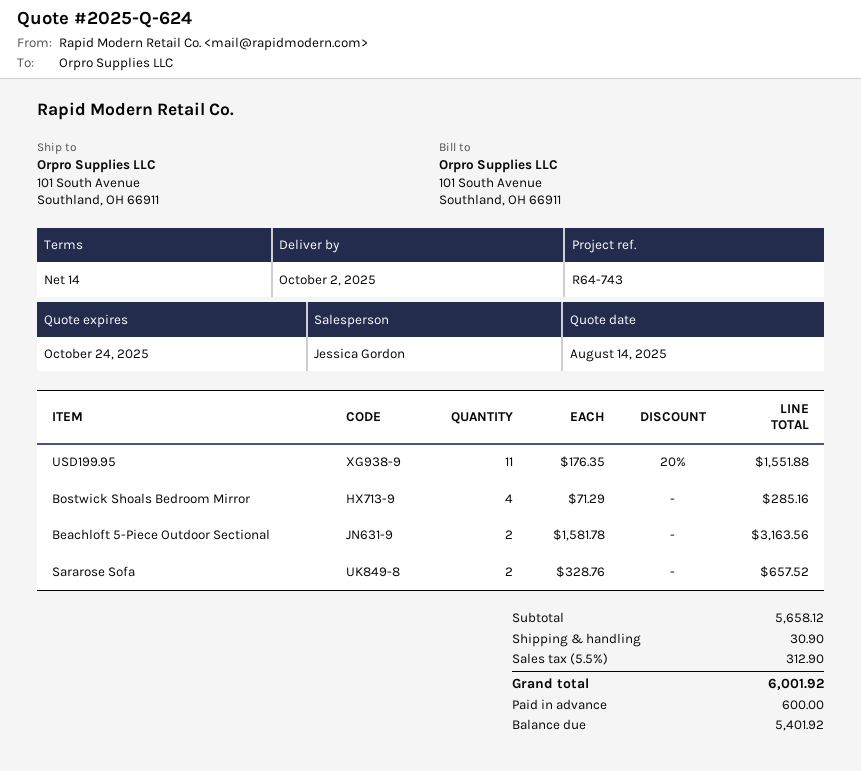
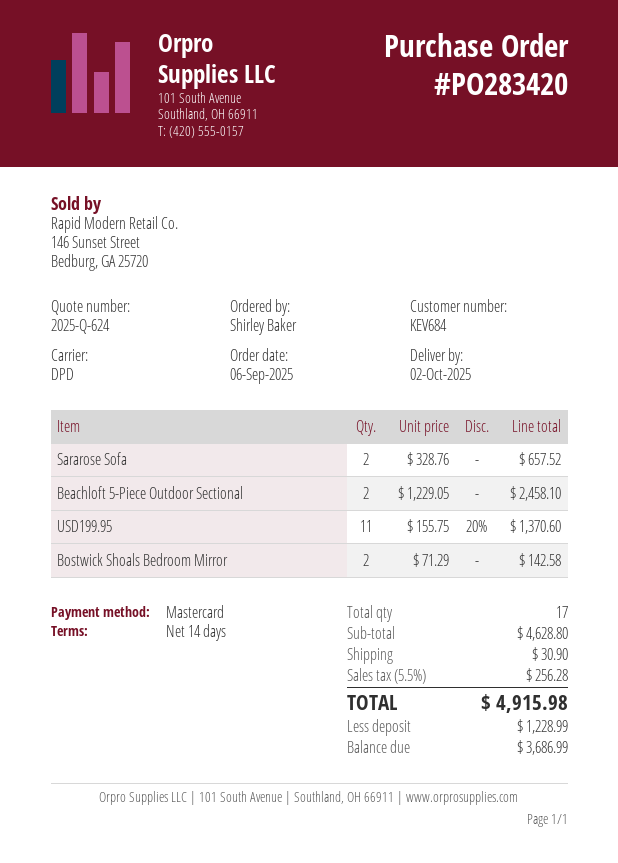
USD199.95: 11 x 176.35 - 20% = 1551.88 -> 11 x 155.75 - 20% = 1370.60
Bostwick Shoals Bedroom Mirror: 4 x 71.29 = 285.16 -> 2 x 71.29 = 142.58
Beachloft 5-Piece Outdoor Sectional: 2 x 1581.78 = 3163.56 -> 2 x 1229.05 = 2458.10
subtotal: 5658.12 -> 4628.80
tax: 5.5% = 312.90 -> 5.5% = 256.28
total: 6001.92 -> 4915.98
deposit: 600.00 -> 1228.99
balance: 5401.92 -> 3686.99

